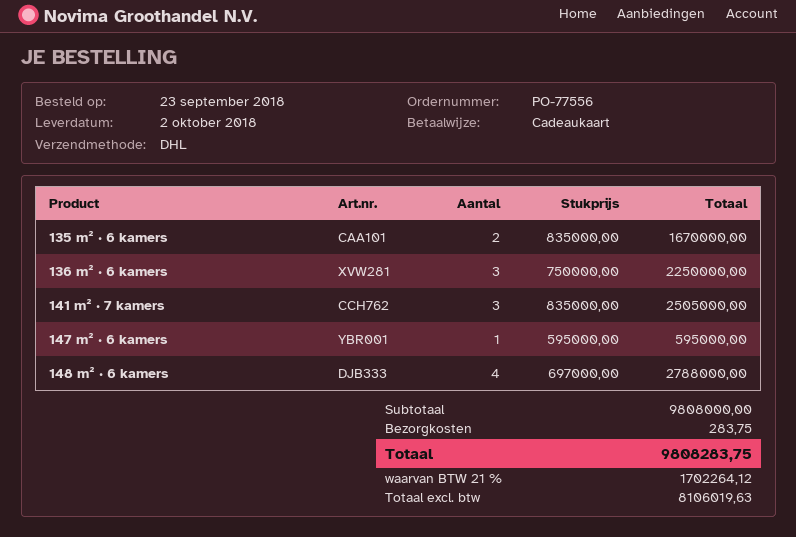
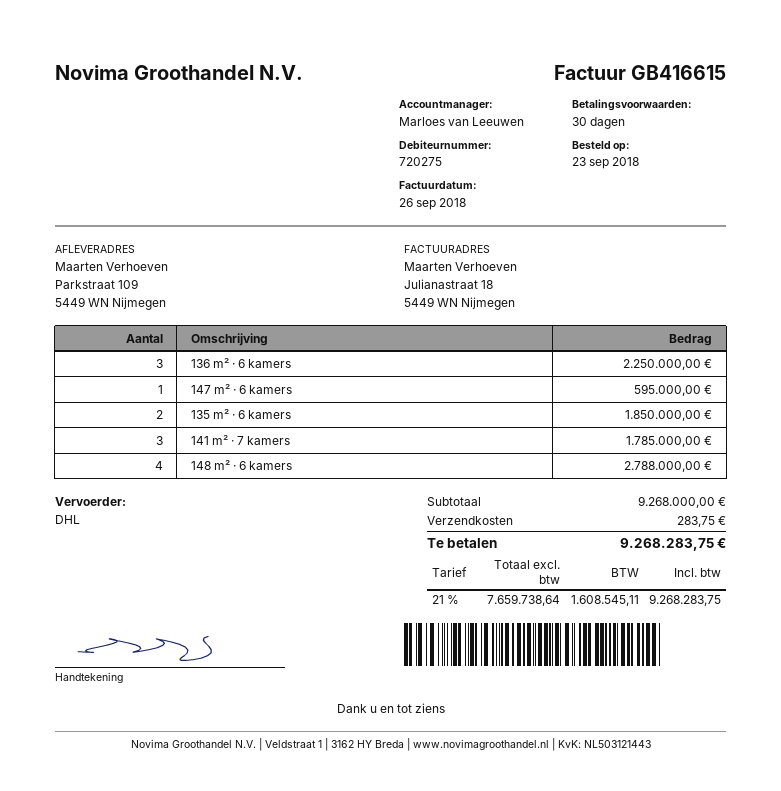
135 m² · 6 kamers: 2 for 1670000.00 -> 2 for 1850000.00
141 m² · 7 kamers: 3 for 2505000.00 -> 3 for 1785000.00
subtotal: 9808000.00 -> 9268000.00
net: 8106019.63 -> 7659738.64
tax: 21% = 1702264.12 -> 21% = 1608545.11
total: 9808283.75 -> 9268283.75

